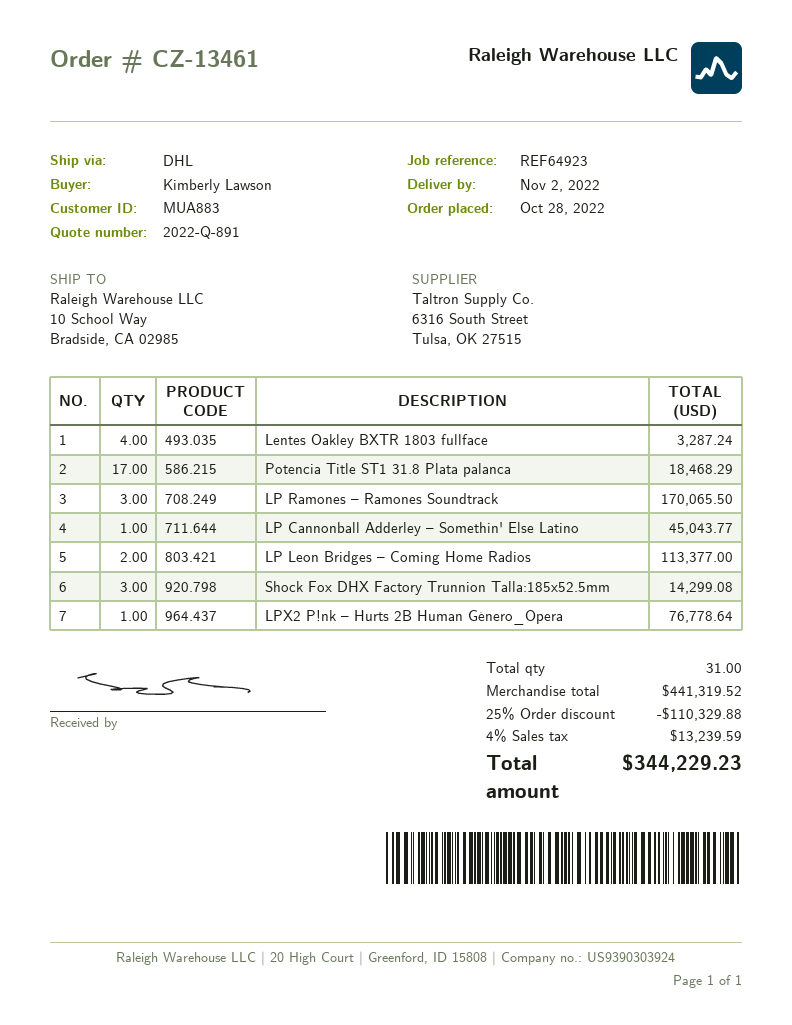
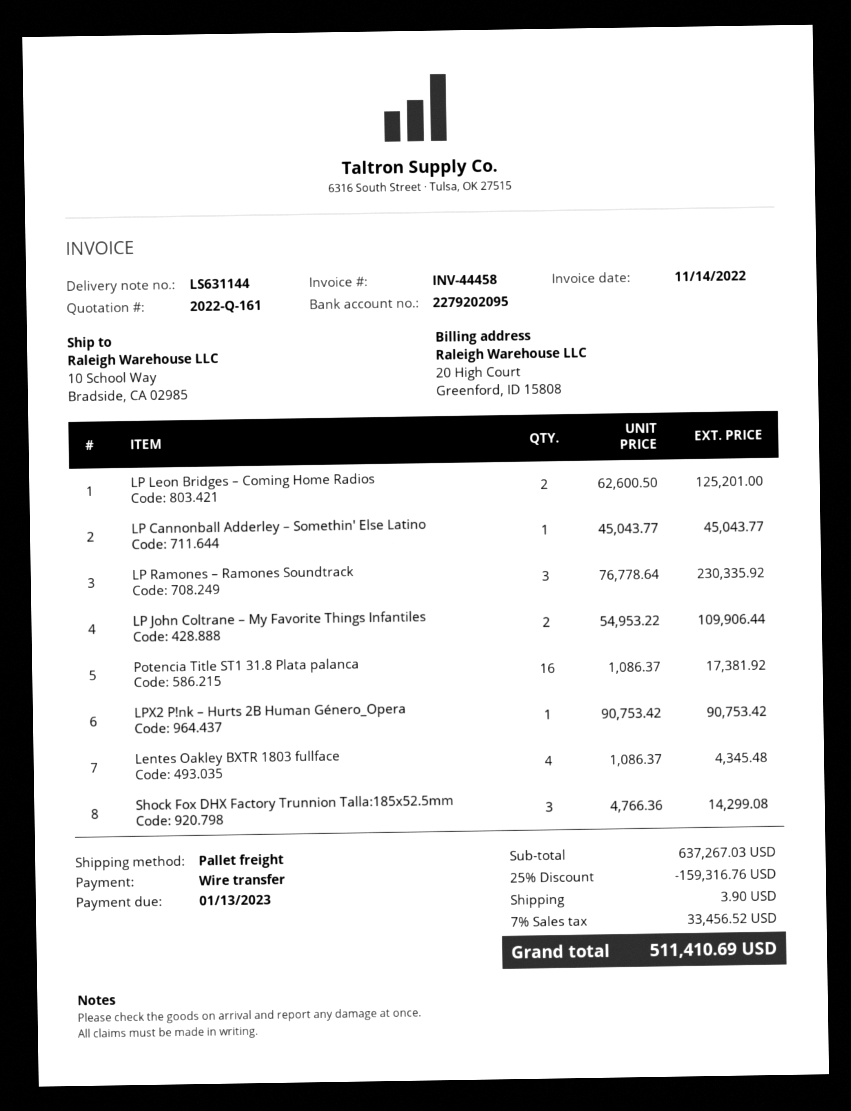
quote number: 2022-Q-891 -> 2022-Q-161
shipping method: DHL -> pallet freight
Lentes Oakley BXTR 1803 fullface: 4 for 3287.24 -> 4 for 4345.48
Potencia Title ST1 31.8 Plata palanca: 17 for 18468.29 -> 16 for 17381.92
LP Ramones – Ramones Soundtrack: 3 for 170065.50 -> 3 for 230335.92
LP Leon Bridges – Coming Home Radios: 2 for 113377.00 -> 2 for 125201.00
LPX2 P!nk – Hurts 2B Human Género_Opera: 1 for 76778.64 -> 1 for 90753.42
LP John Coltrane – My Favorite Things Infantiles: none -> 2 for 109906.44
subtotal: 441319.52 -> 637267.03
discount: 25% = 110329.88 -> 25% = 159316.76
shipping: none -> 3.90
tax: 4% = 13239.59 -> 7% = 33456.52
total: 344229.23 -> 511410.69

